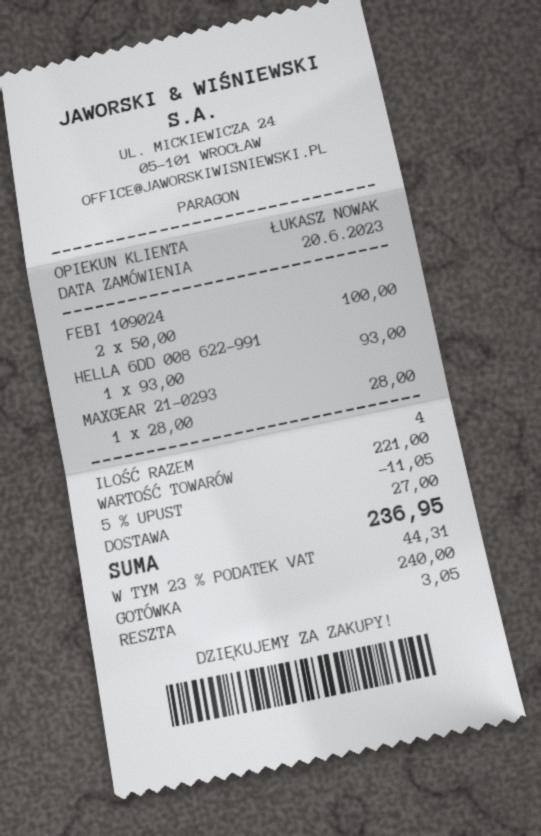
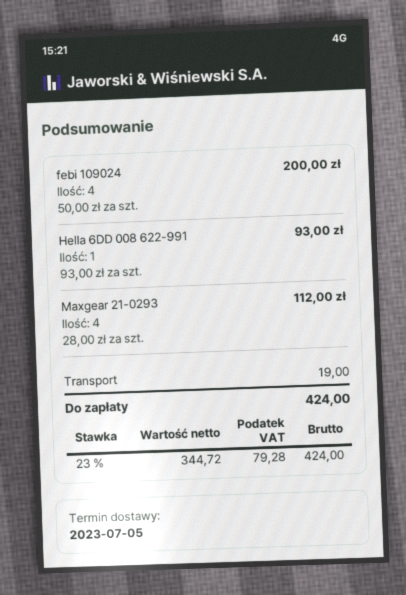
FEBI 109024: 2 x 50.00 = 100.00 -> 4 x 50.00 = 200.00
MAXGEAR 21-0293: 1 x 28.00 = 28.00 -> 4 x 28.00 = 112.00
discount: 5% = 11.05 -> none
shipping: 27.00 -> 19.00
tax: 23% = 44.31 -> 23% = 79.28
total: 236.95 -> 424.00

